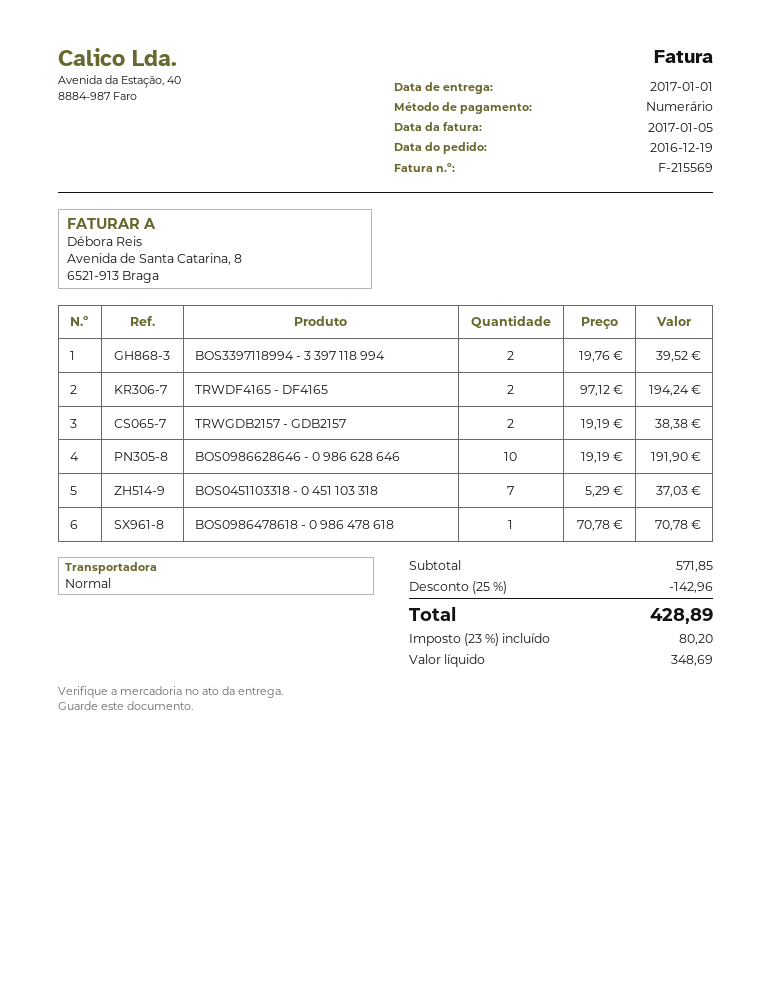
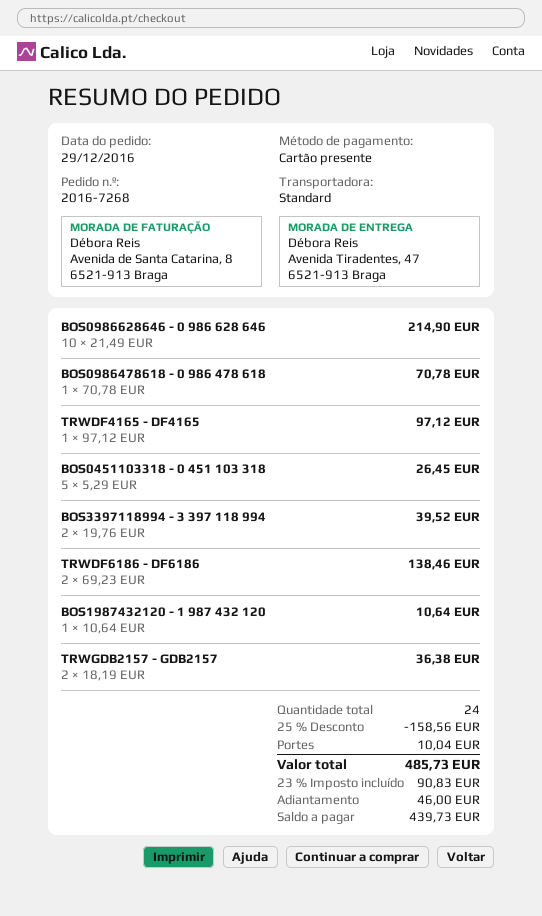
order date: 2016-12-19 -> 2016-12-29
payment method: cash -> gift card
TRWDF4165 - DF4165: 2 x 97.12 = 194.24 -> 1 x 97.12 = 97.12
TRWGDB2157 - GDB2157: 2 x 19.19 = 38.38 -> 2 x 18.19 = 36.38
BOS0986628646 - 0 986 628 646: 10 x 19.19 = 191.90 -> 10 x 21.49 = 214.90
BOS0451103318 - 0 451 103 318: 7 x 5.29 = 37.03 -> 5 x 5.29 = 26.45
TRWDF6186 - DF6186: none -> 2 x 69.23 = 138.46
BOS1987432120 - 1 987 432 120: none -> 1 x 10.64 = 10.64
discount: 25% = 142.96 -> 25% = 158.56
shipping: none -> 10.04
tax: 23% = 80.20 -> 23% = 90.83
total: 428.89 -> 485.73

